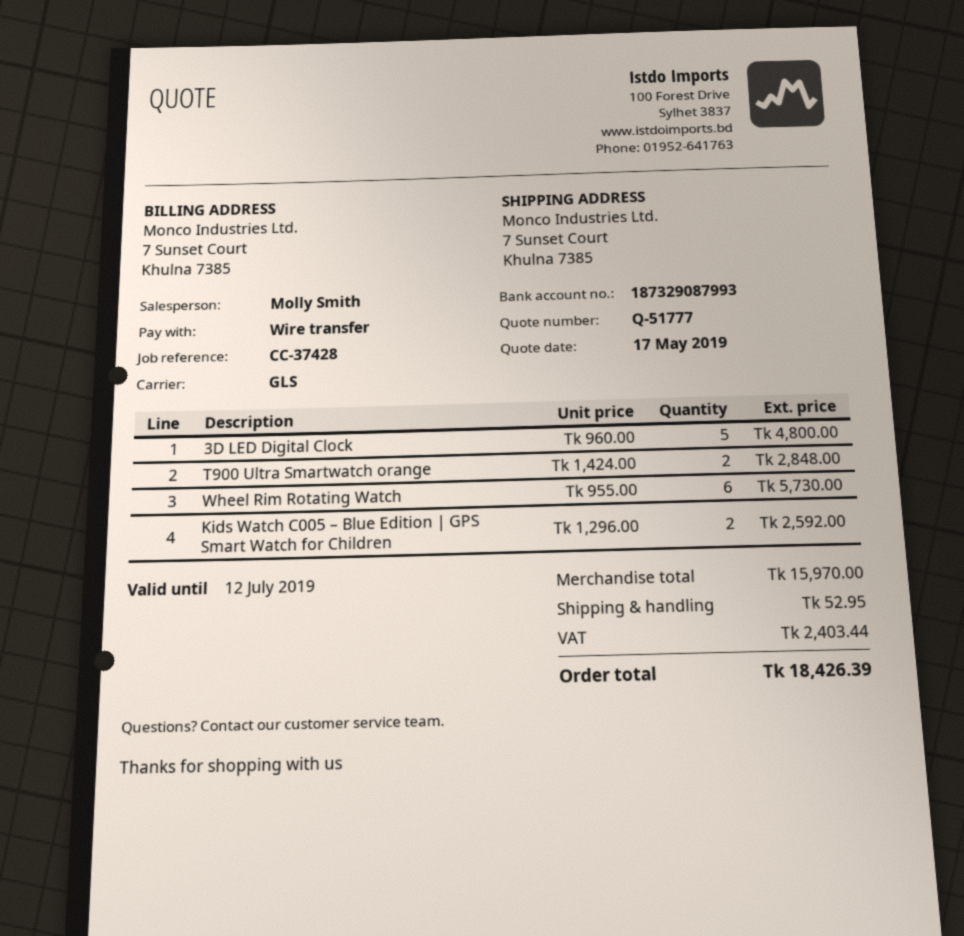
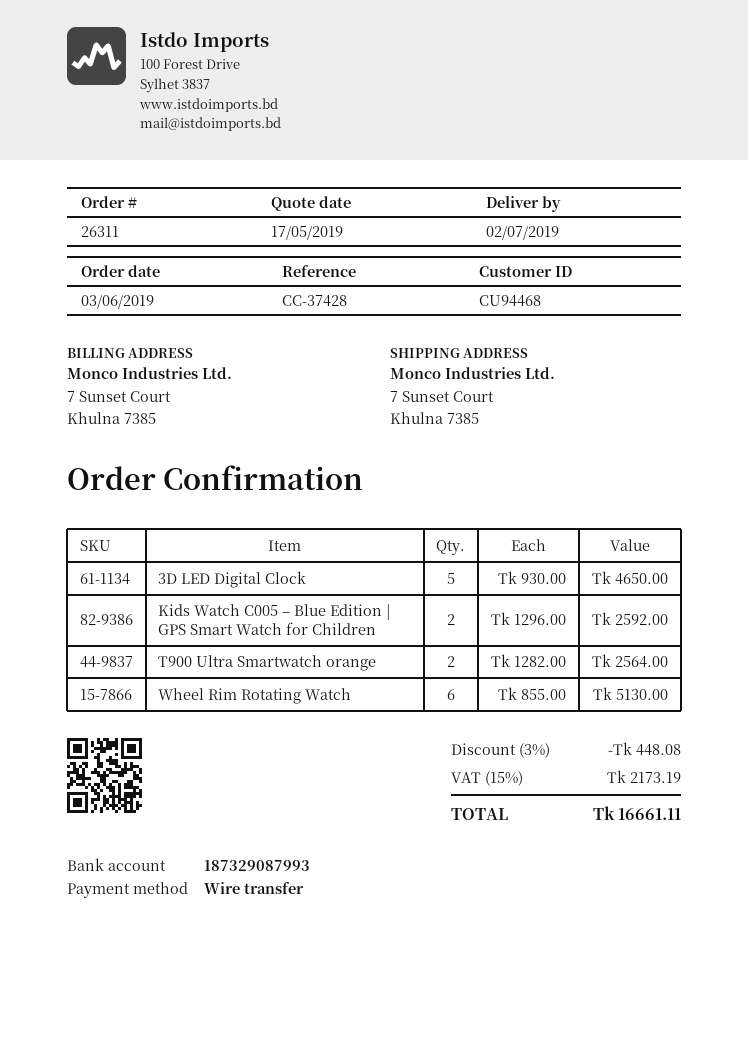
3D LED Digital Clock: 5 x 960.00 = 4800.00 -> 5 x 930.00 = 4650.00
T900 Ultra Smartwatch orange: 2 x 1424.00 = 2848.00 -> 2 x 1282.00 = 2564.00
Wheel Rim Rotating Watch: 6 x 955.00 = 5730.00 -> 6 x 855.00 = 5130.00
discount: none -> 3% = 448.08
shipping: 52.95 -> none
tax: 2403.44 -> 2173.19
total: 18426.39 -> 16661.11

